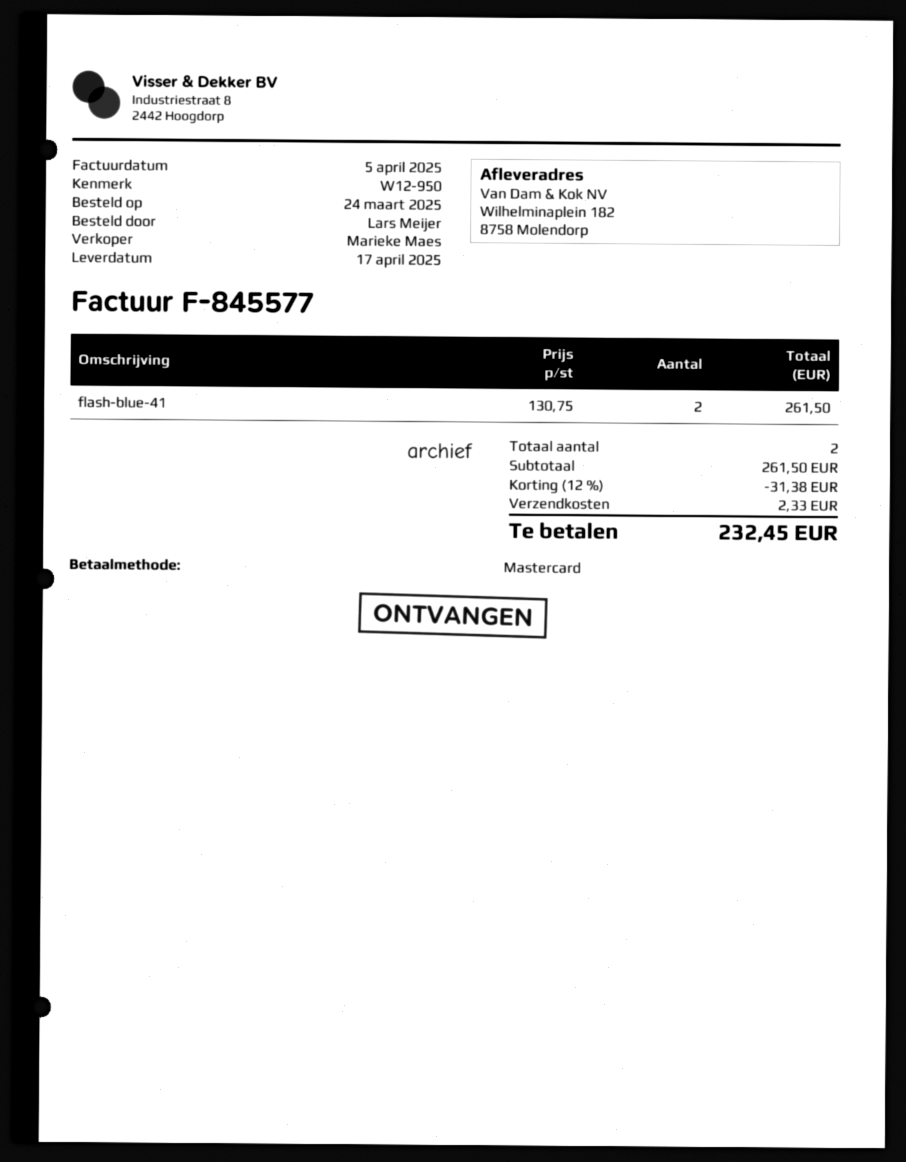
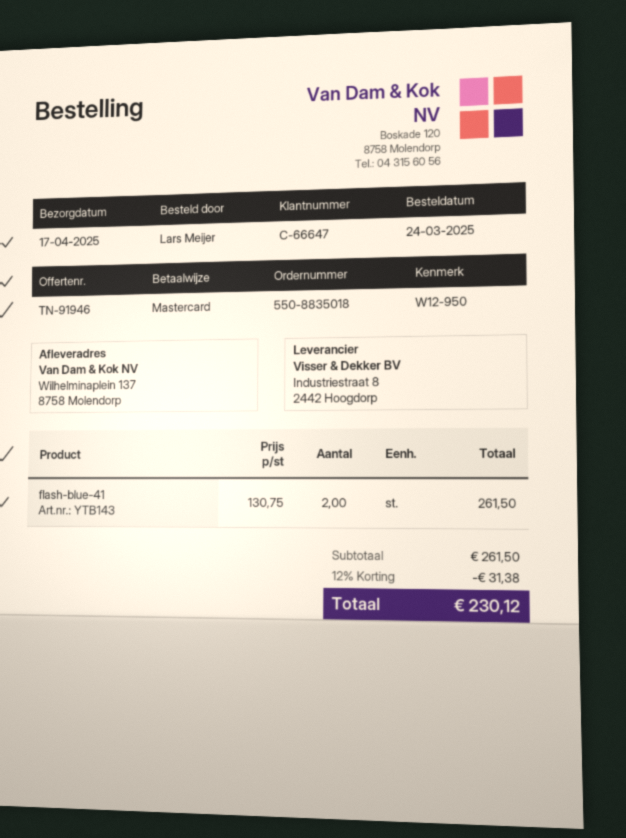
ship to: Wilhelminaplein 182, 8758 Molendorp -> Wilhelminaplein 137, 8758 Molendorp
shipping: 2.33 -> none
total: 232.45 -> 230.12

